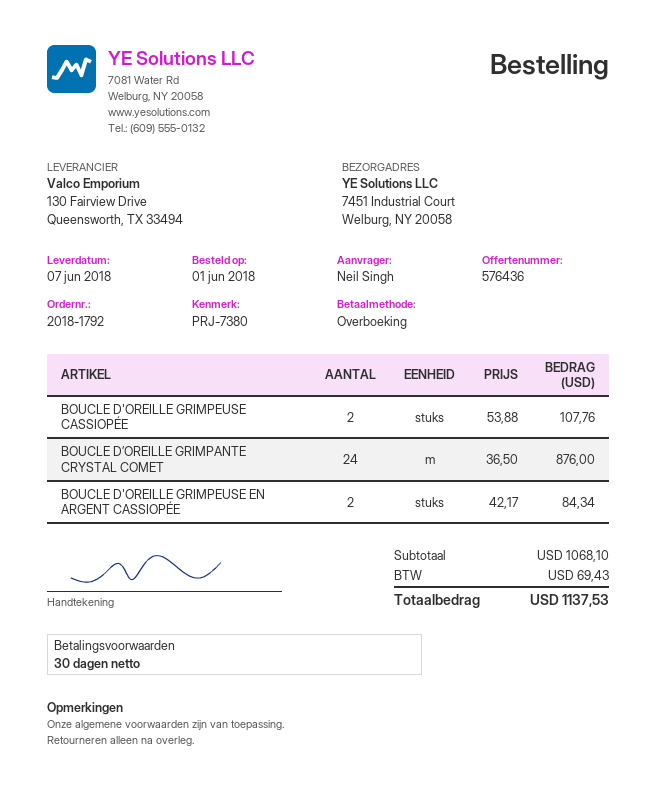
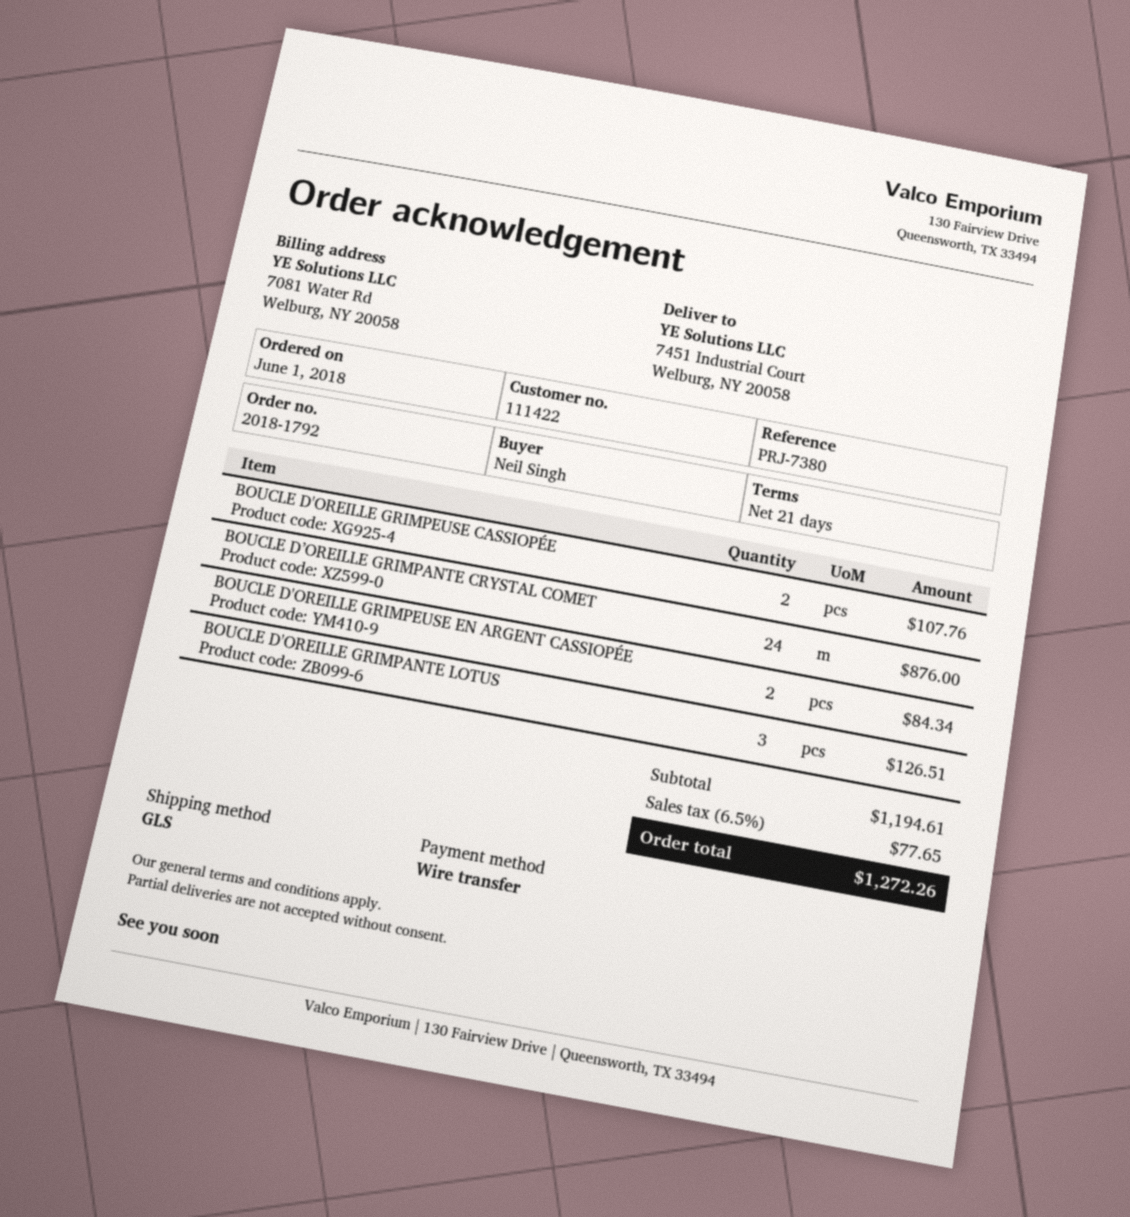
payment terms: 30 days -> 21 days
BOUCLE D'OREILLE GRIMPANTE LOTUS: none -> 3 for 126.51
subtotal: 1068.10 -> 1194.61
tax: 69.43 -> 77.65
total: 1137.53 -> 1272.26

